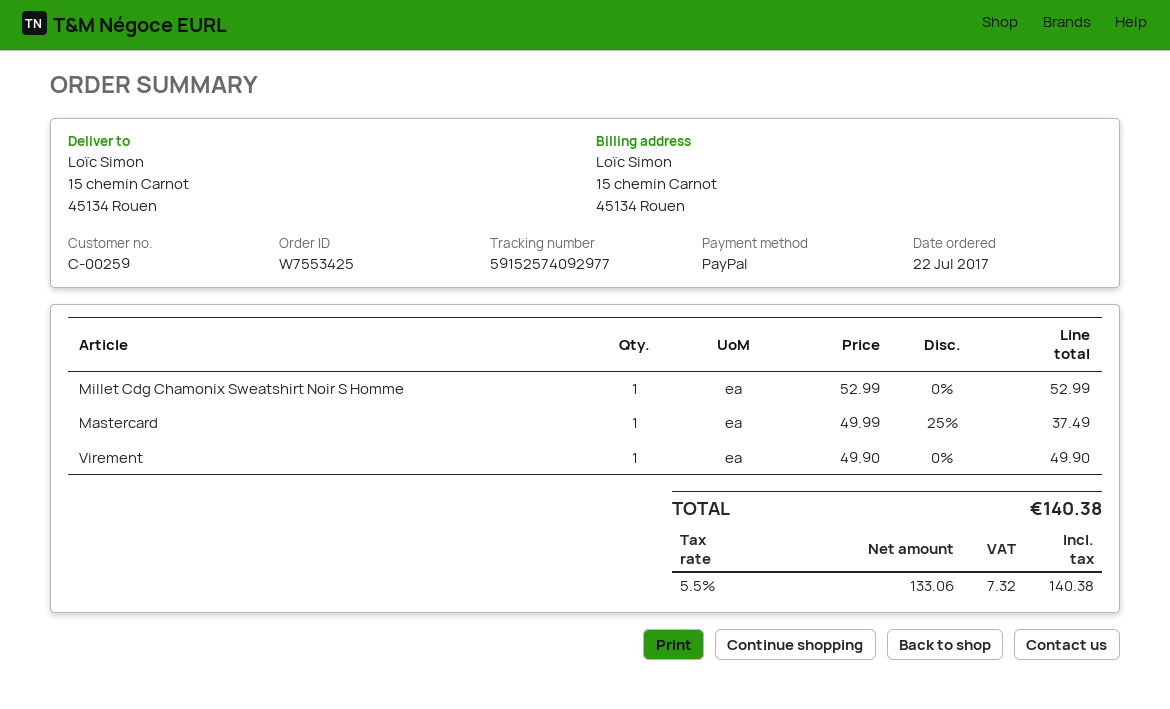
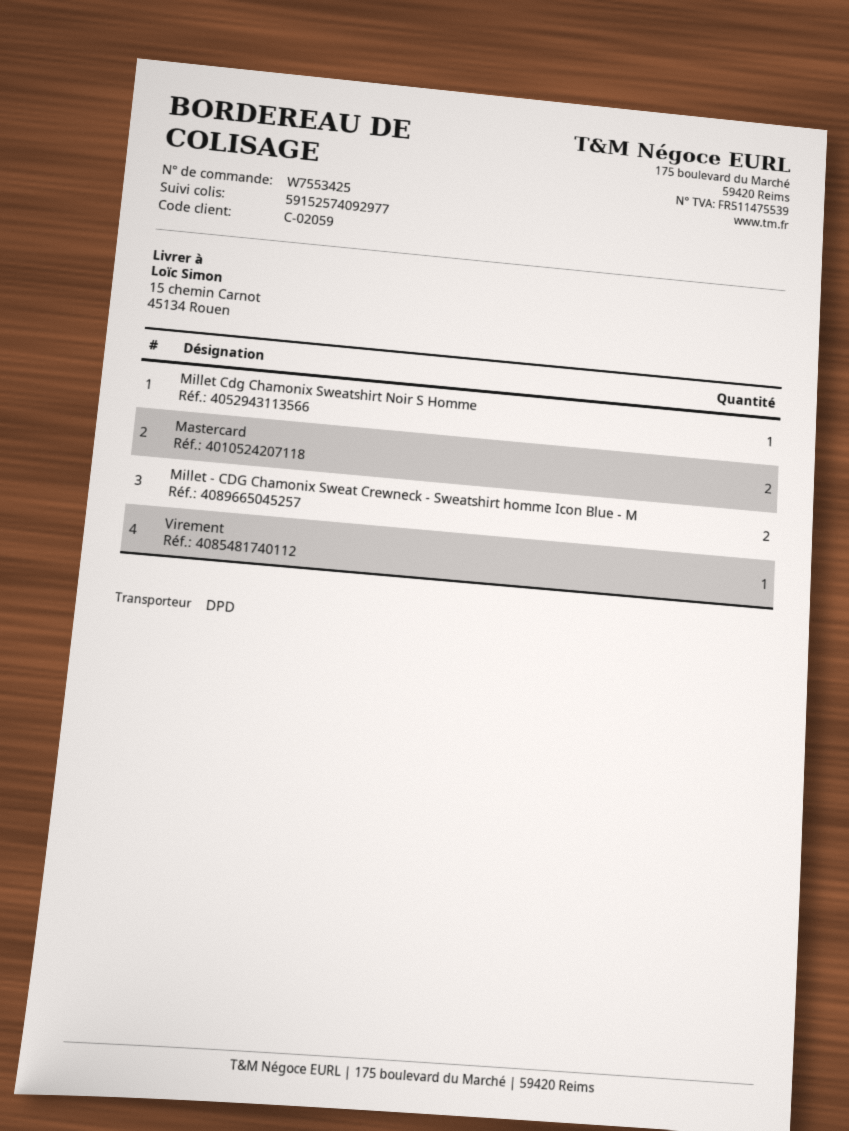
customer number: C-00259 -> C-02059
Mastercard: 1 -> 2
Millet - CDG Chamonix Sweat Crewneck - Sweatshirt homme Icon Blue - M: none -> 2

